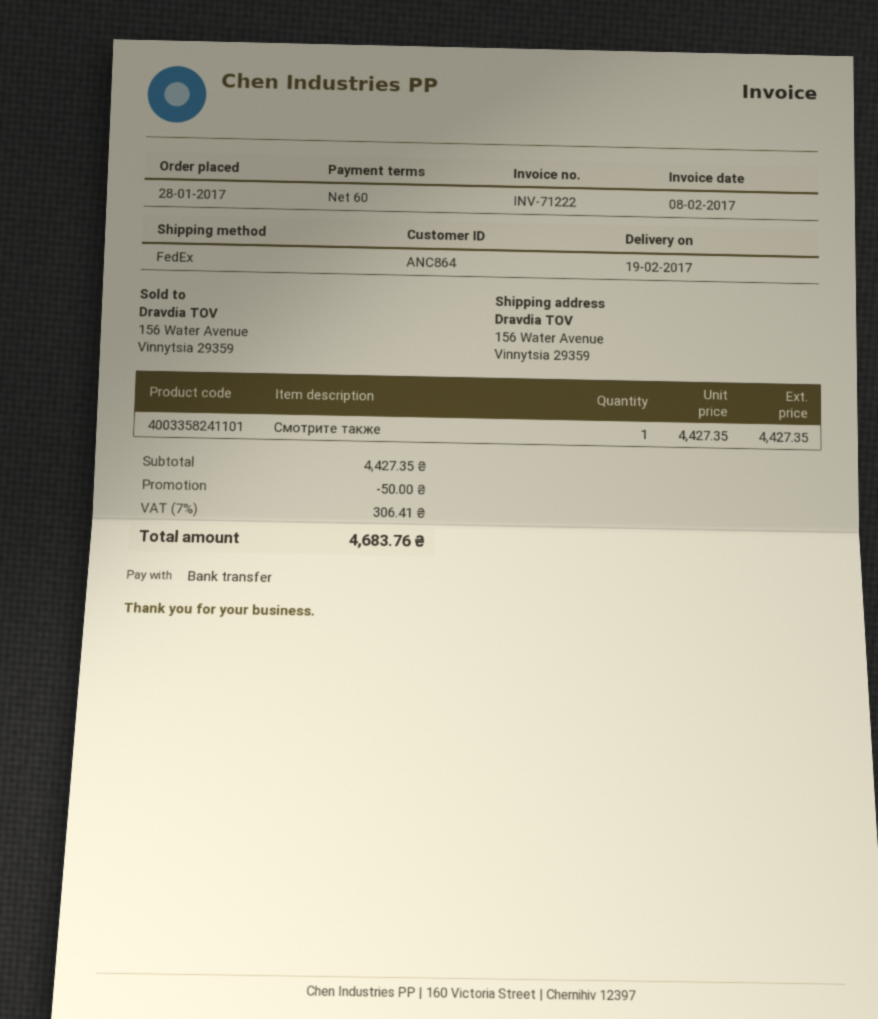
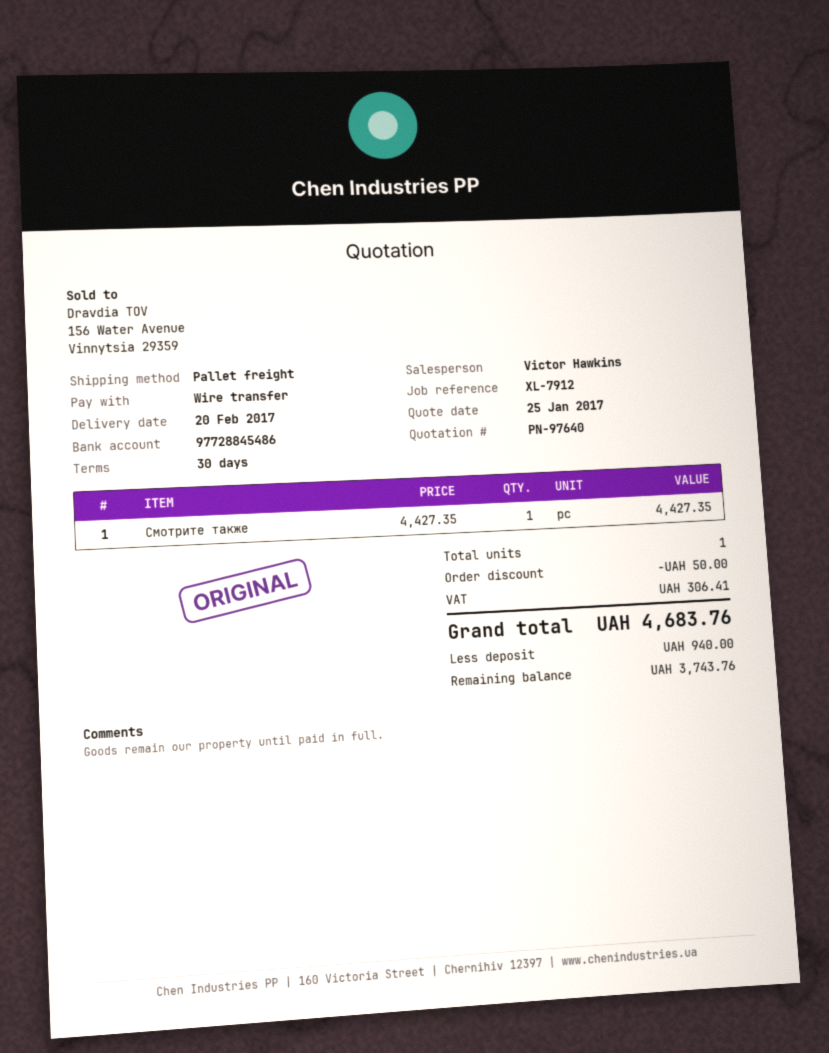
delivery date: 2017-02-19 -> 2017-02-20
payment terms: 60 days -> 30 days
shipping method: FedEx -> pallet freight

